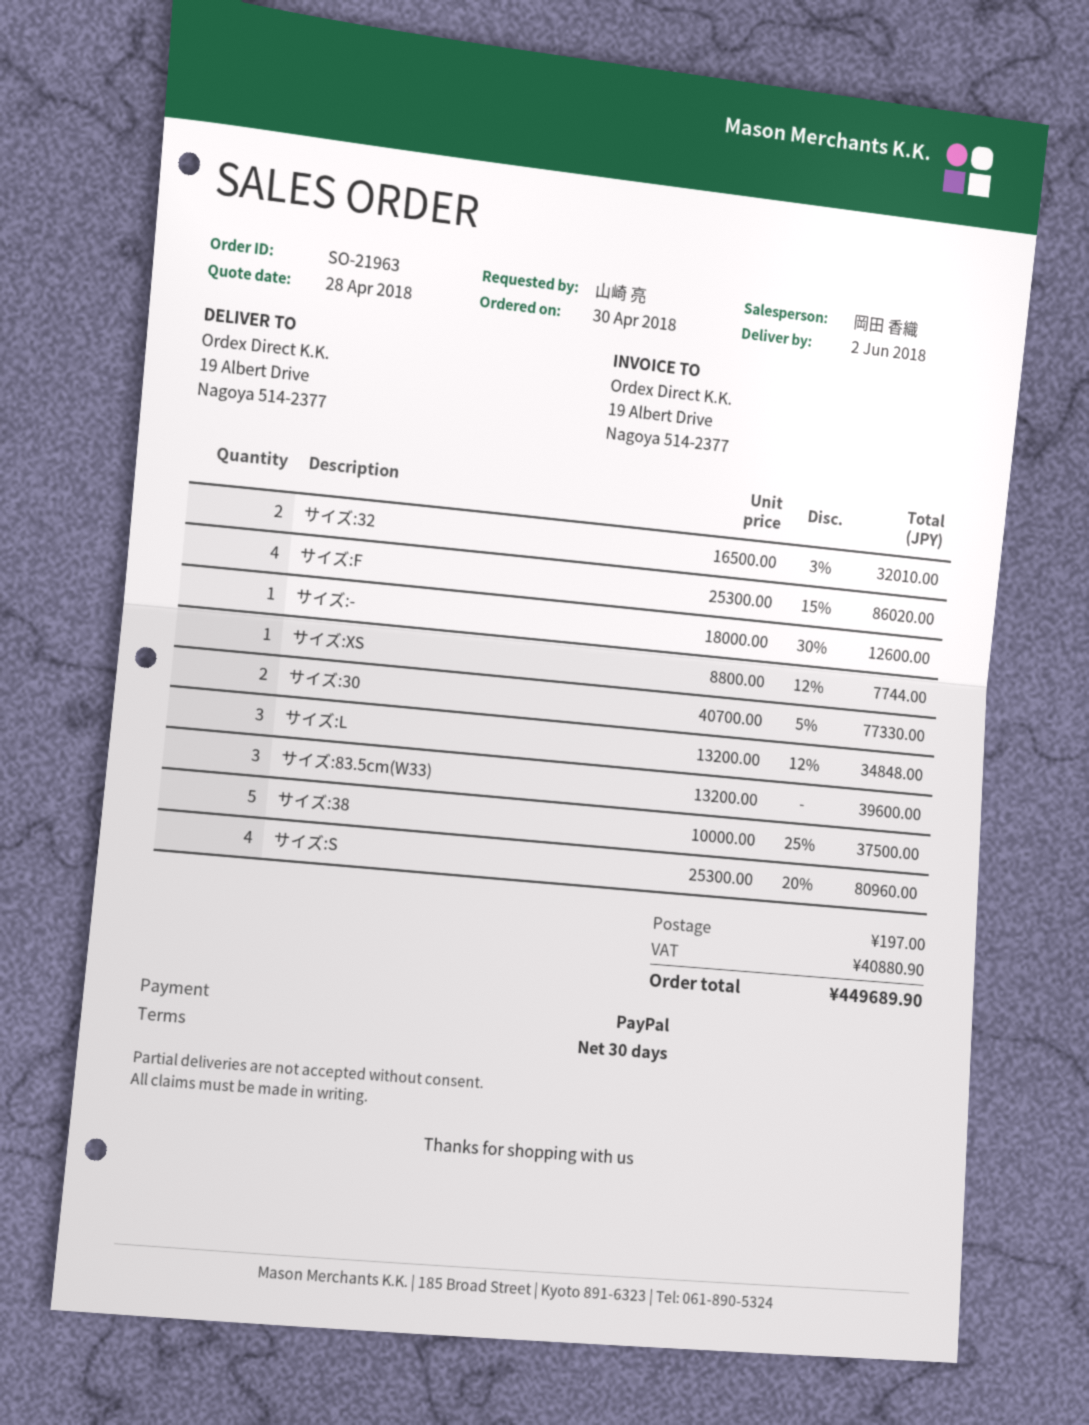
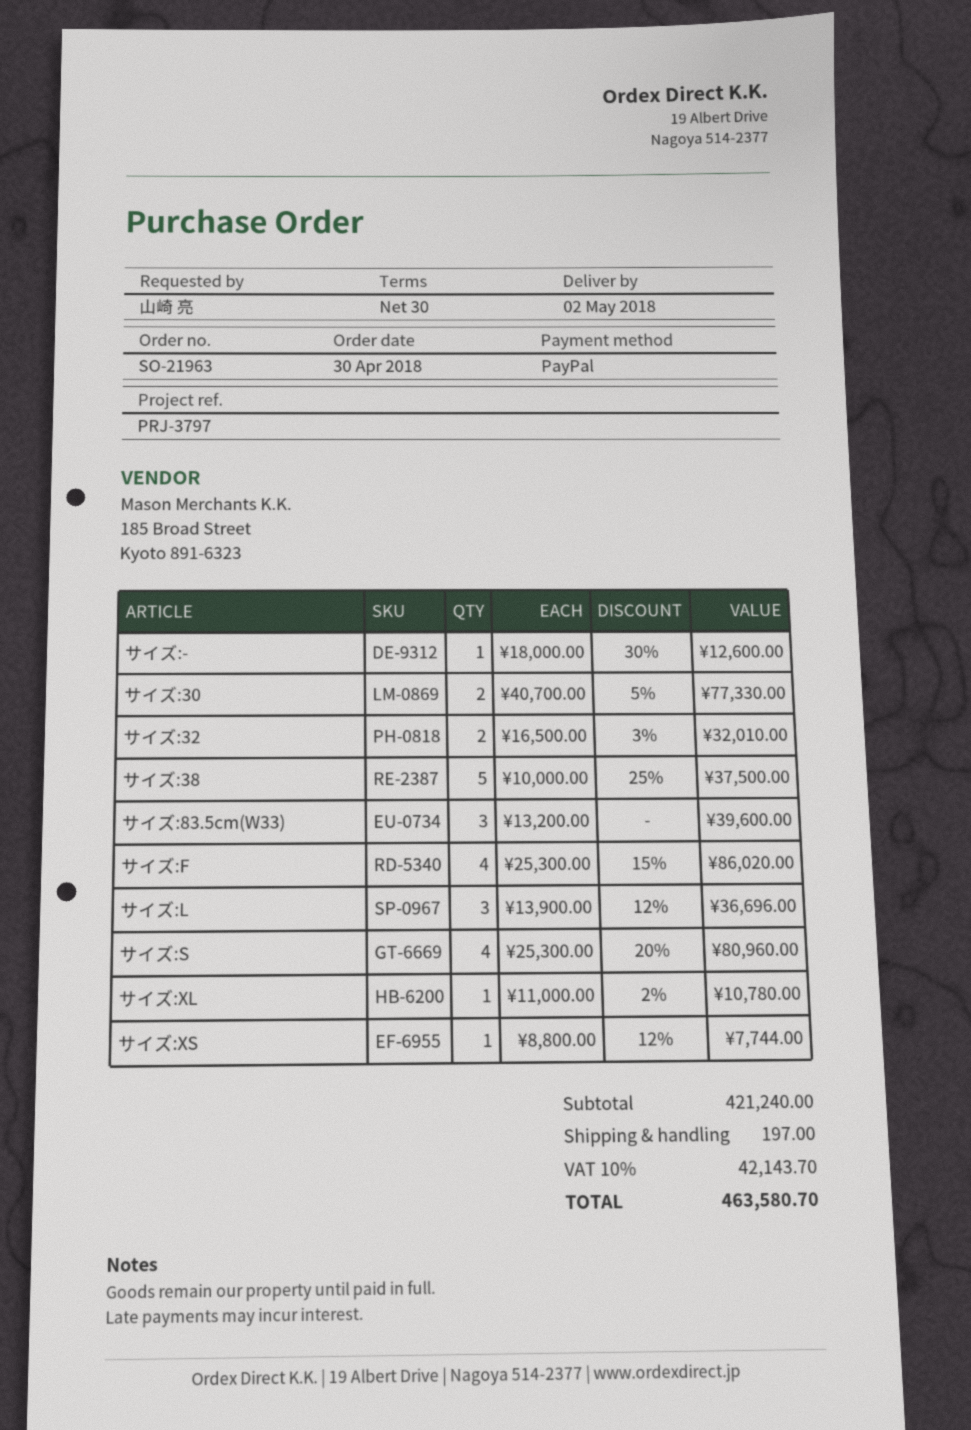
delivery date: 2018-06-02 -> 2018-05-02
サイズ:L: 3 x 13200.00 - 12% = 34848.00 -> 3 x 13900.00 - 12% = 36696.00
サイズ:XL: none -> 1 x 11000.00 - 2% = 10780.00
tax: 40880.90 -> 42143.70
total: 449689.90 -> 463580.70

